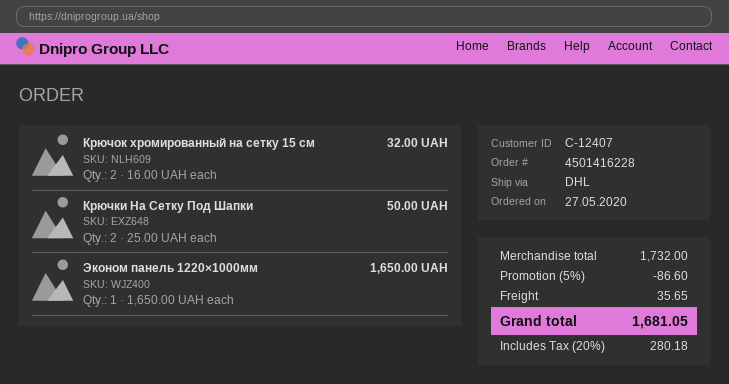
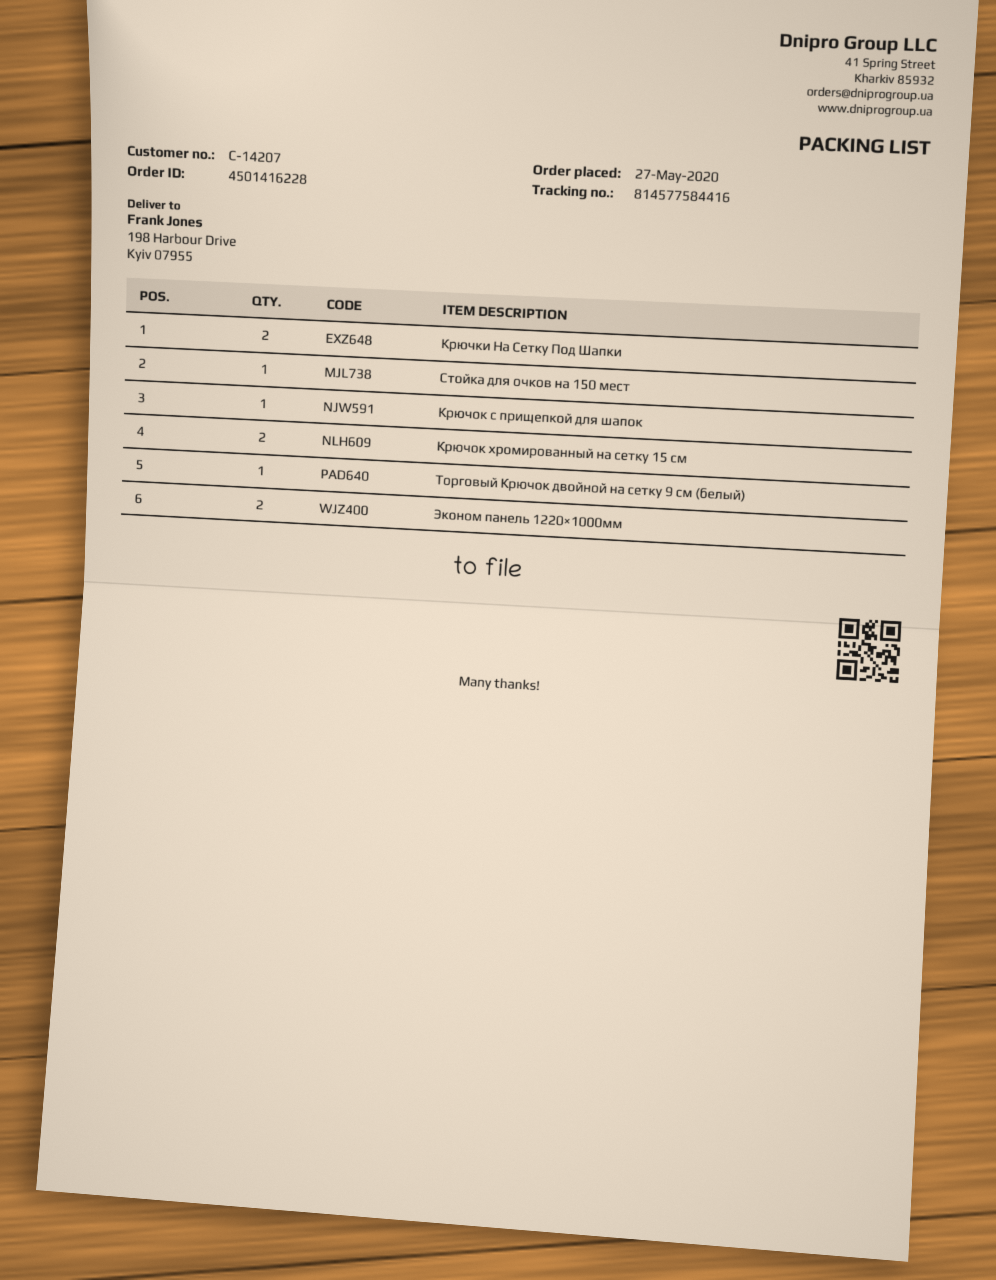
customer number: C-12407 -> C-14207
Эконом панель 1220×1000мм: 1 -> 2
Стойка для очков на 150 мест: none -> 1
Крючок с прищепкой для шапок: none -> 1
Торговый Крючок двойной на сетку 9 см (белый): none -> 1

